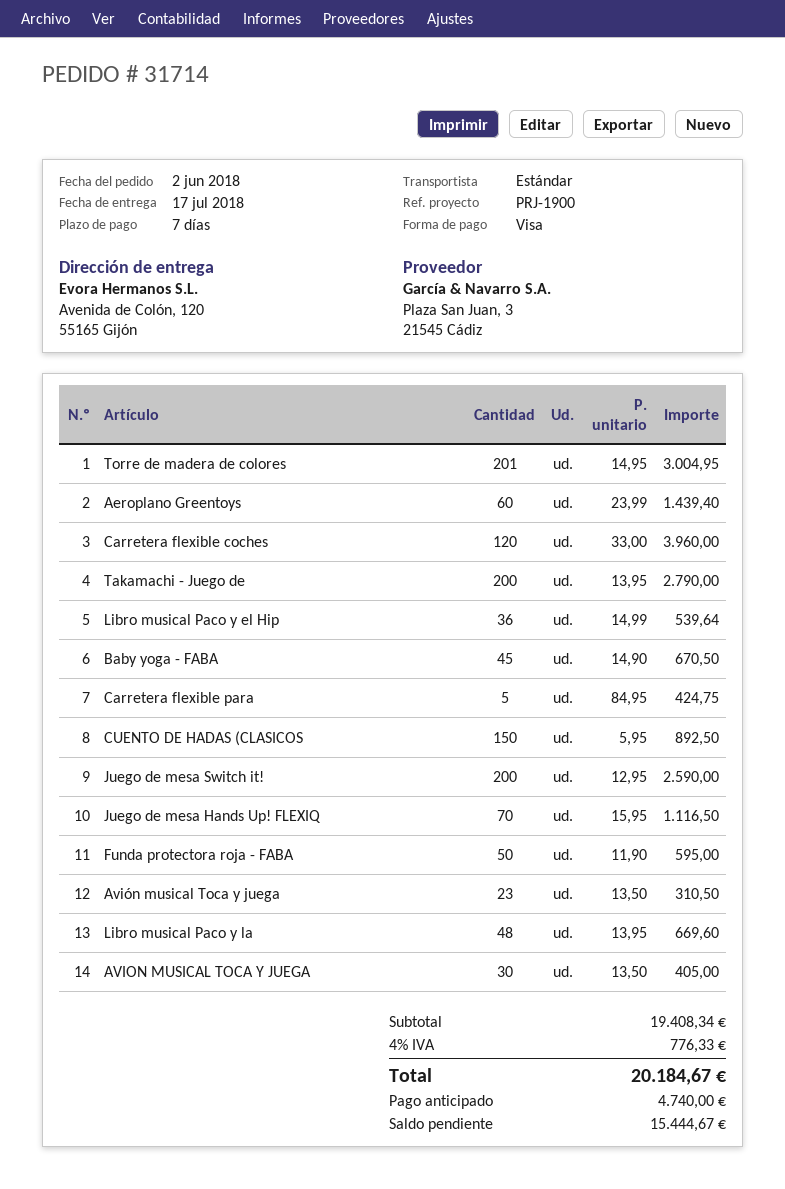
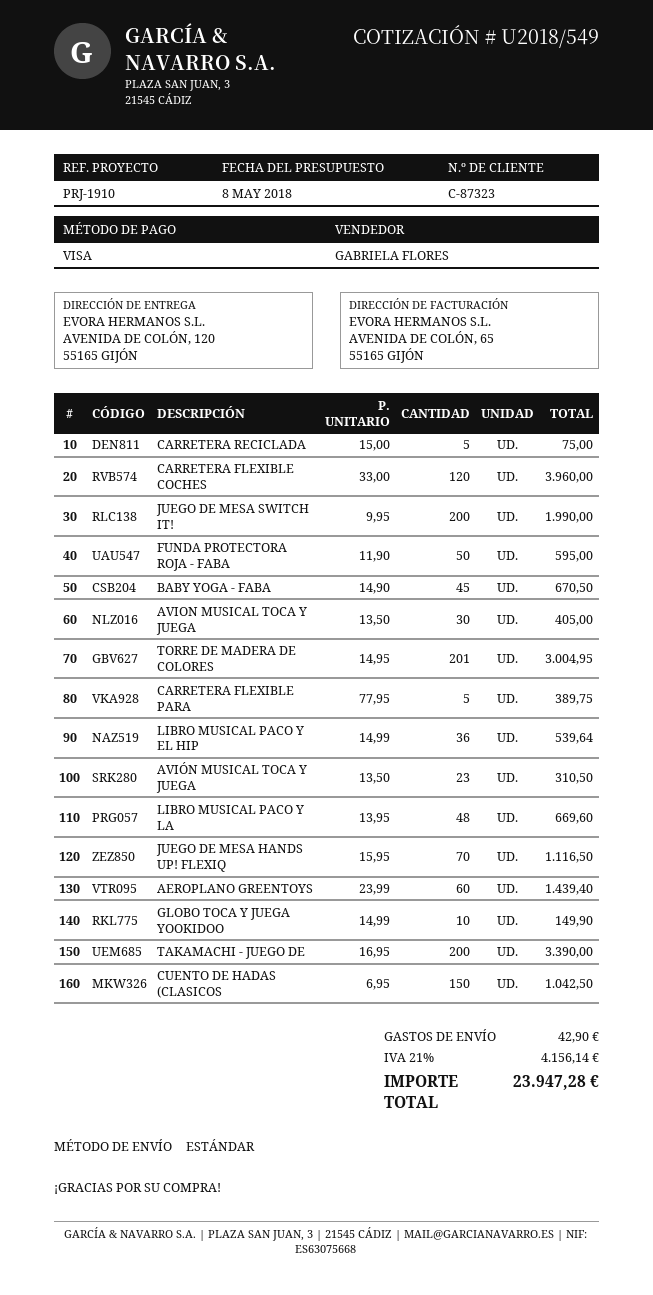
reference: PRJ-1900 -> PRJ-1910
Takamachi - Juego de: 200 x 13.95 = 2790.00 -> 200 x 16.95 = 3390.00
Carretera flexible para: 5 x 84.95 = 424.75 -> 5 x 77.95 = 389.75
CUENTO DE HADAS (CLASICOS: 150 x 5.95 = 892.50 -> 150 x 6.95 = 1042.50
Juego de mesa Switch it!: 200 x 12.95 = 2590.00 -> 200 x 9.95 = 1990.00
CARRETERA RECICLADA: none -> 5 x 15.00 = 75.00
GLOBO TOCA Y JUEGA YOOKIDOO: none -> 10 x 14.99 = 149.90
shipping: none -> 42.90
tax: 4% = 776.33 -> 21% = 4156.14
total: 20184.67 -> 23947.28

